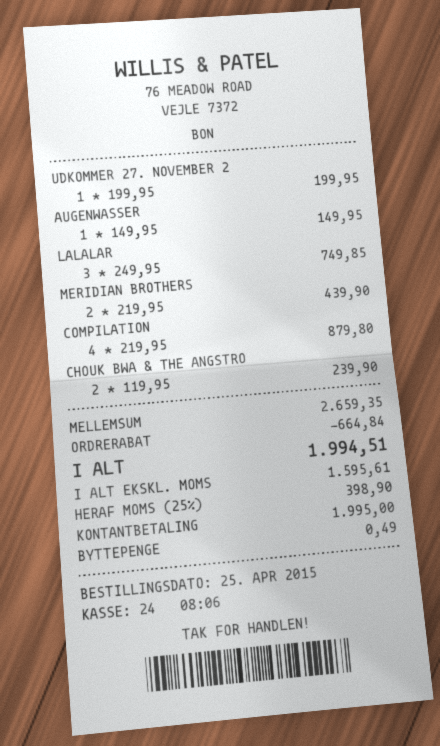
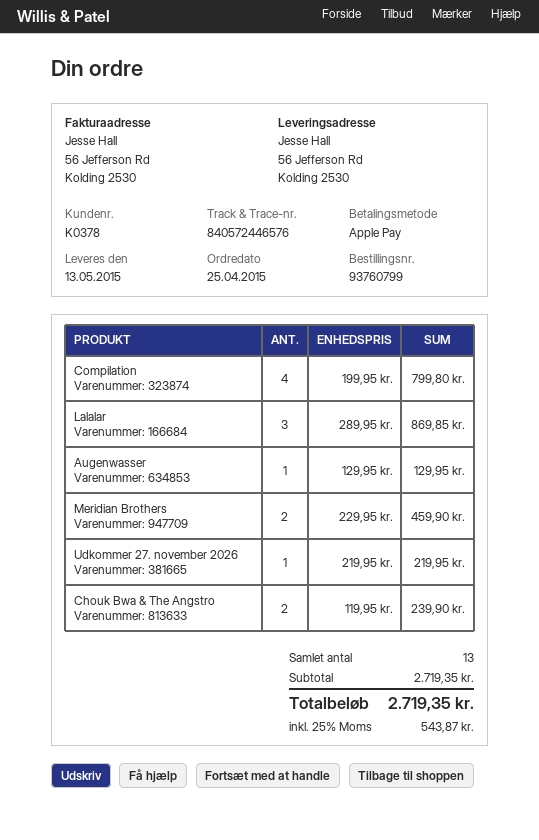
payment method: cash -> Apple Pay
UDKOMMER 27. NOVEMBER 2: 1 x 199.95 = 199.95 -> 1 x 219.95 = 219.95
AUGENWASSER: 1 x 149.95 = 149.95 -> 1 x 129.95 = 129.95
LALALAR: 3 x 249.95 = 749.85 -> 3 x 289.95 = 869.85
MERIDIAN BROTHERS: 2 x 219.95 = 439.90 -> 2 x 229.95 = 459.90
COMPILATION: 4 x 219.95 = 879.80 -> 4 x 199.95 = 799.80
subtotal: 2659.35 -> 2719.35
discount: 664.84 -> none
tax: 25% = 398.90 -> 25% = 543.87
total: 1994.51 -> 2719.35

